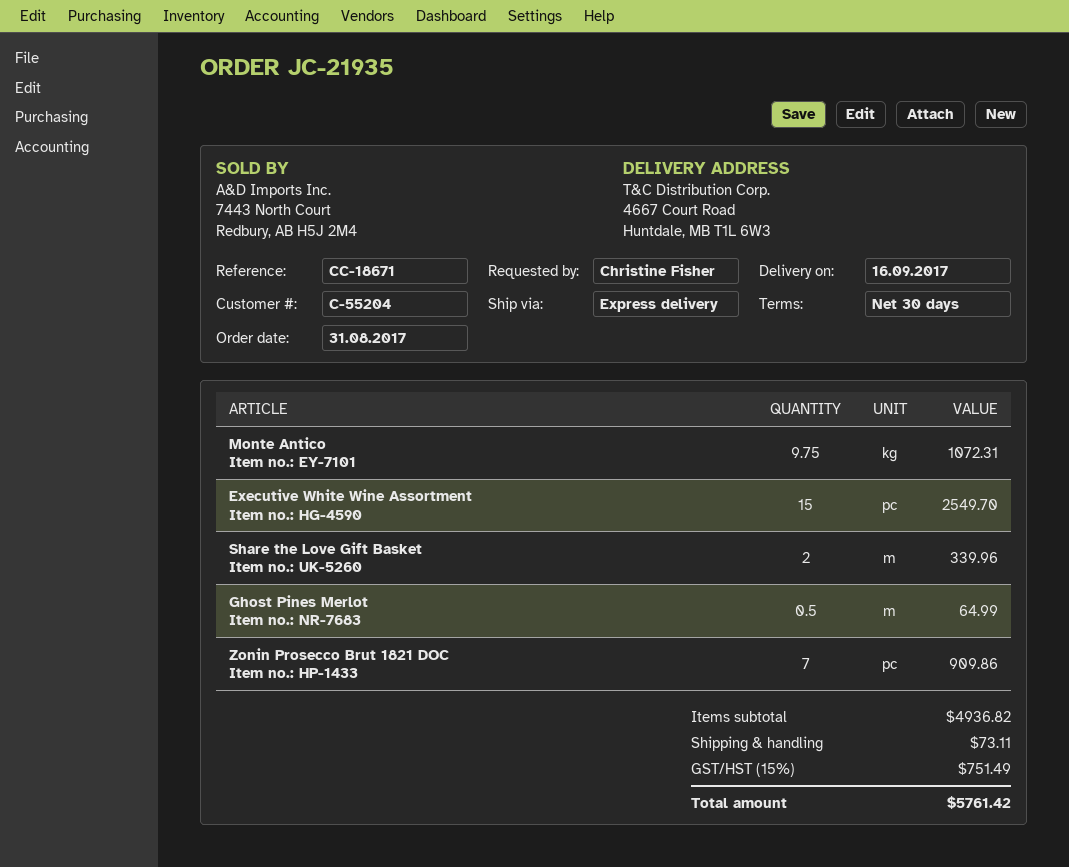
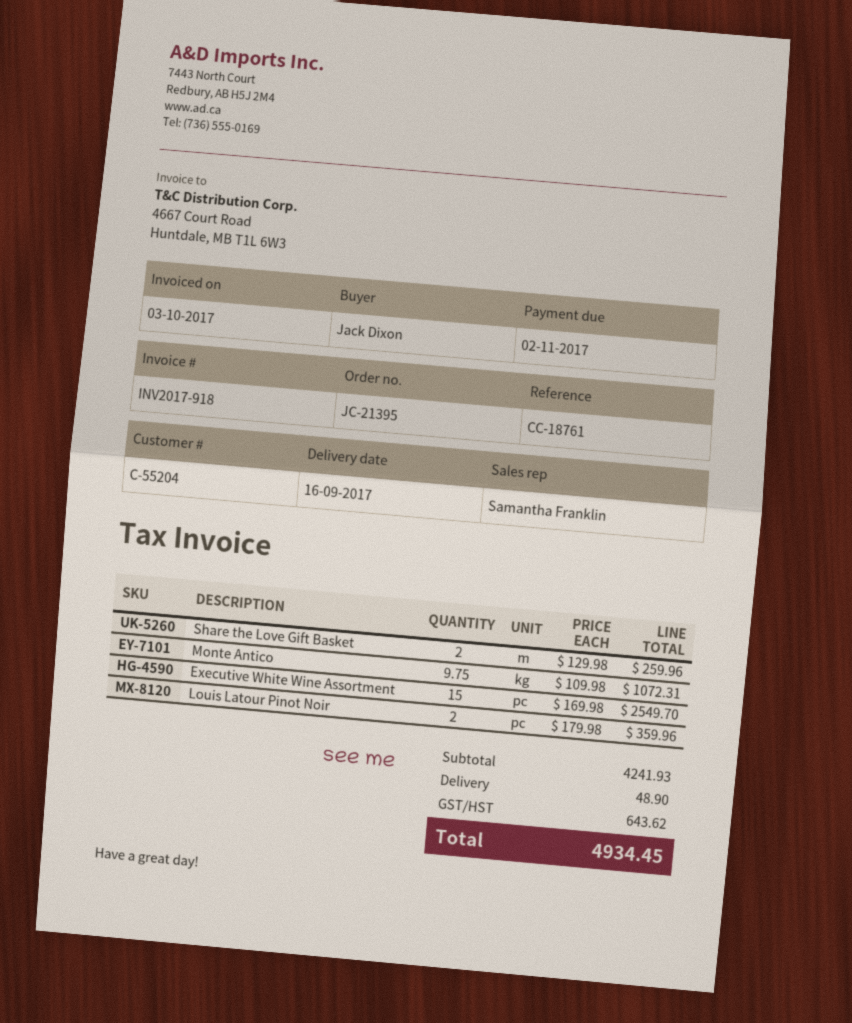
order number: JC-21935 -> JC-21395
reference: CC-18671 -> CC-18761
ordered by: Christine Fisher -> Jack Dixon
Share the Love Gift Basket: 2 for 339.96 -> 2 for 259.96
Ghost Pines Merlot: 0.5 for 64.99 -> none
Zonin Prosecco Brut 1821 DOC: 7 for 909.86 -> none
Louis Latour Pinot Noir: none -> 2 for 359.96
subtotal: 4936.82 -> 4241.93
shipping: 73.11 -> 48.90
tax: 751.49 -> 643.62
total: 5761.42 -> 4934.45

